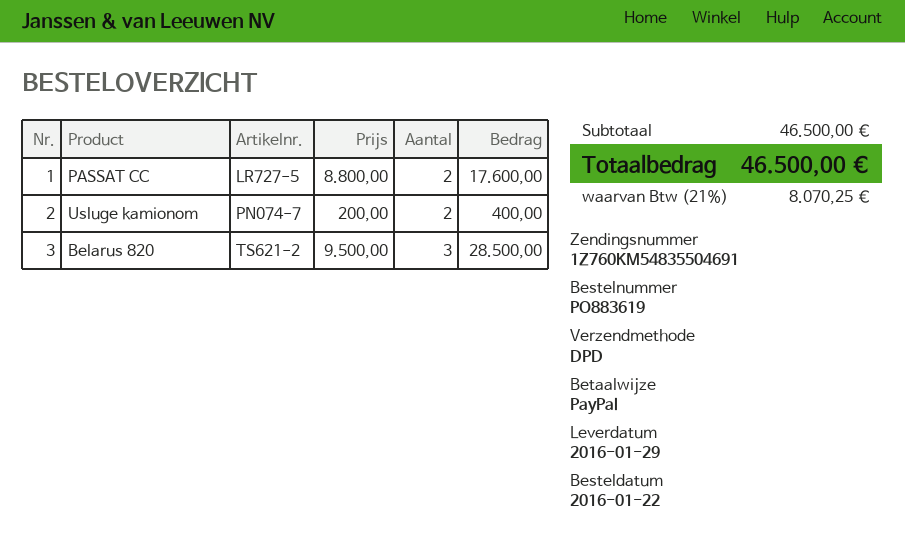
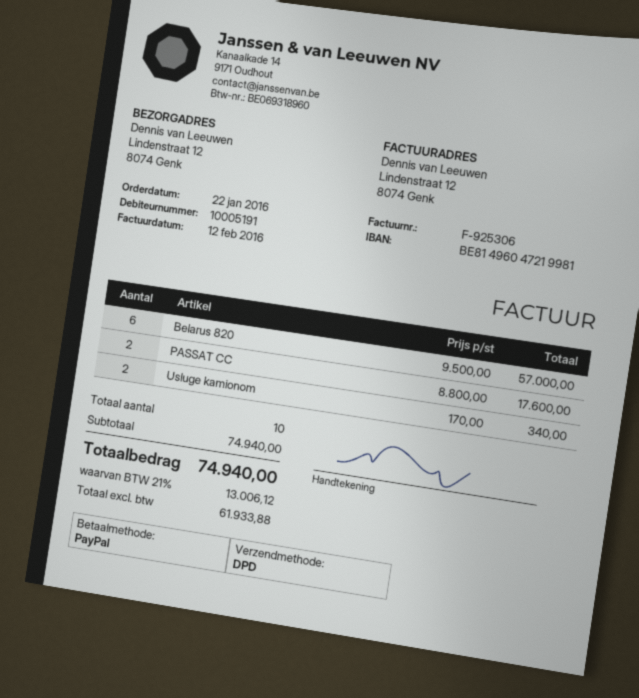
Usluge kamionom: 2 x 200.00 = 400.00 -> 2 x 170.00 = 340.00
Belarus 820: 3 x 9500.00 = 28500.00 -> 6 x 9500.00 = 57000.00
subtotal: 46500.00 -> 74940.00
tax: 21% = 8070.25 -> 21% = 13006.12
total: 46500.00 -> 74940.00

